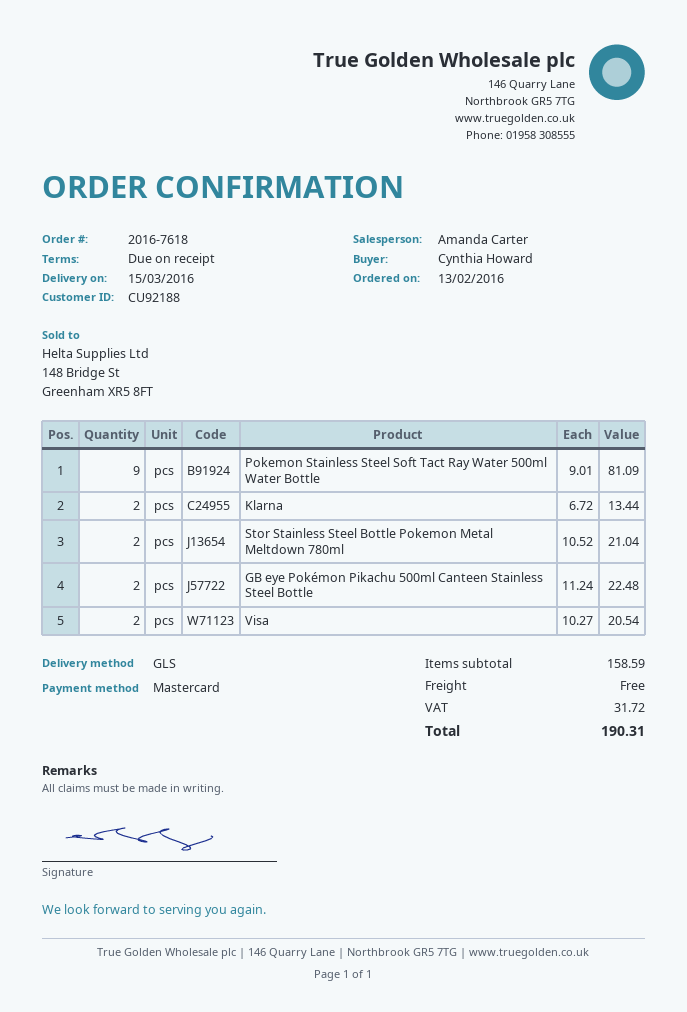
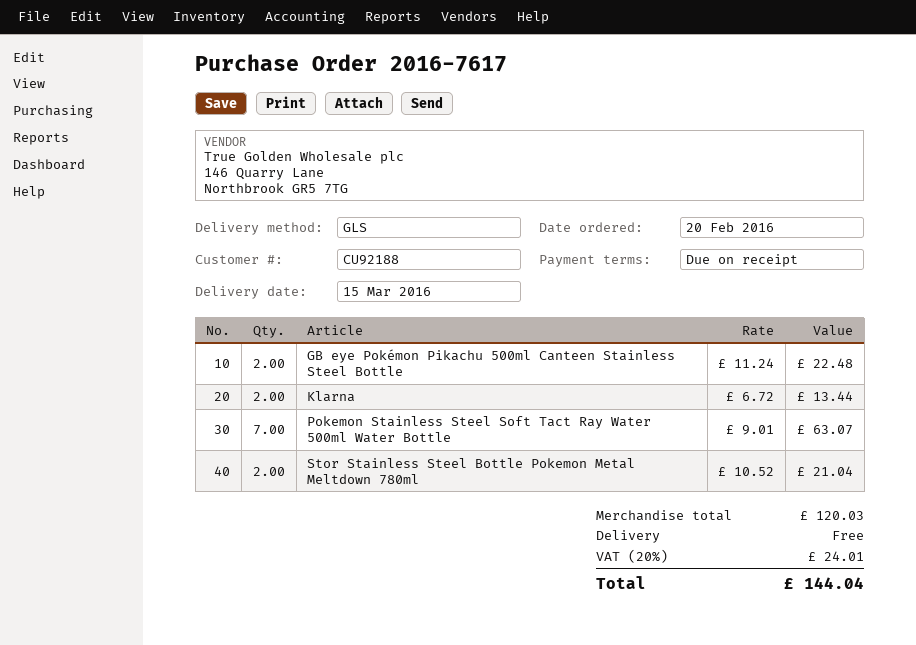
order number: 2016-7618 -> 2016-7617
order date: 2016-02-13 -> 2016-02-20
Pokemon Stainless Steel Soft Tact Ray Water 500ml Water Bottle: 9 x 9.01 = 81.09 -> 7 x 9.01 = 63.07
Visa: 2 x 10.27 = 20.54 -> none
subtotal: 158.59 -> 120.03
tax: 31.72 -> 24.01
total: 190.31 -> 144.04

